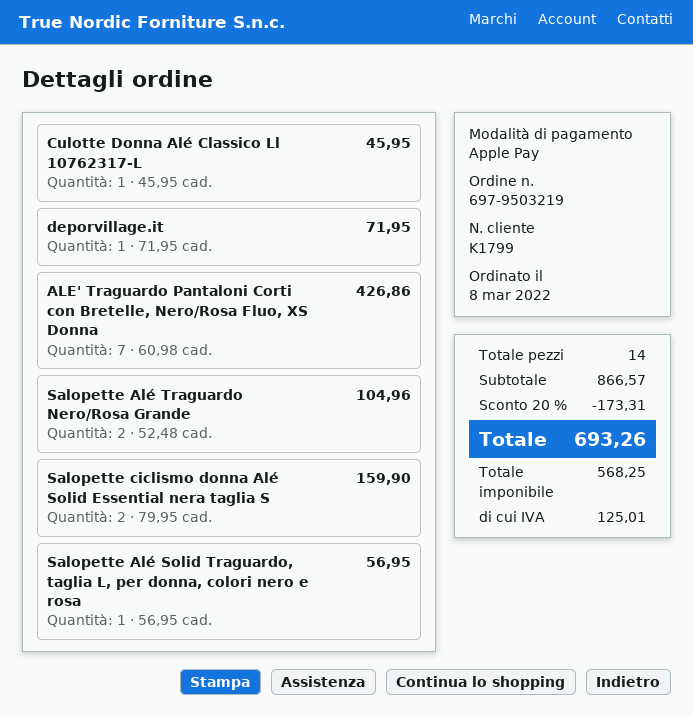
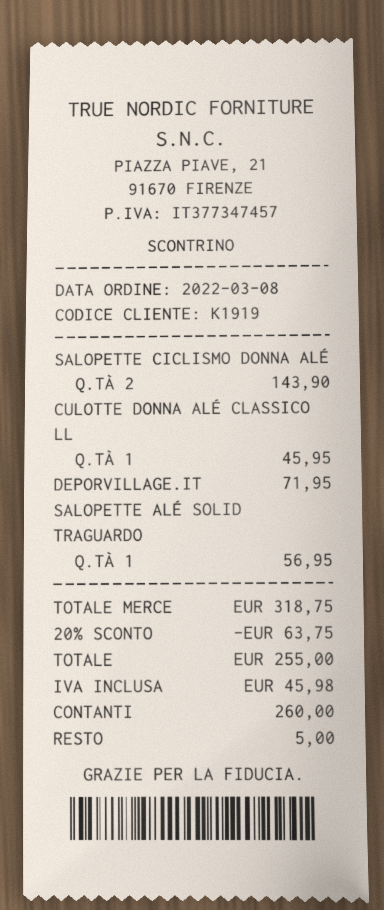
customer number: K1799 -> K1919
payment method: Apple Pay -> cash
ALE' Traguardo Pantaloni Corti con Bretelle, Nero/Rosa Fluo, XS Donna: 7 for 426.86 -> none
Salopette Alé Traguardo Nero/Rosa Grande: 2 for 104.96 -> none
Salopette ciclismo donna Alé Solid Essential nera taglia S: 2 for 159.90 -> 2 for 143.90
subtotal: 866.57 -> 318.75
discount: 20% = 173.31 -> 20% = 63.75
tax: 125.01 -> 45.98
total: 693.26 -> 255.00

